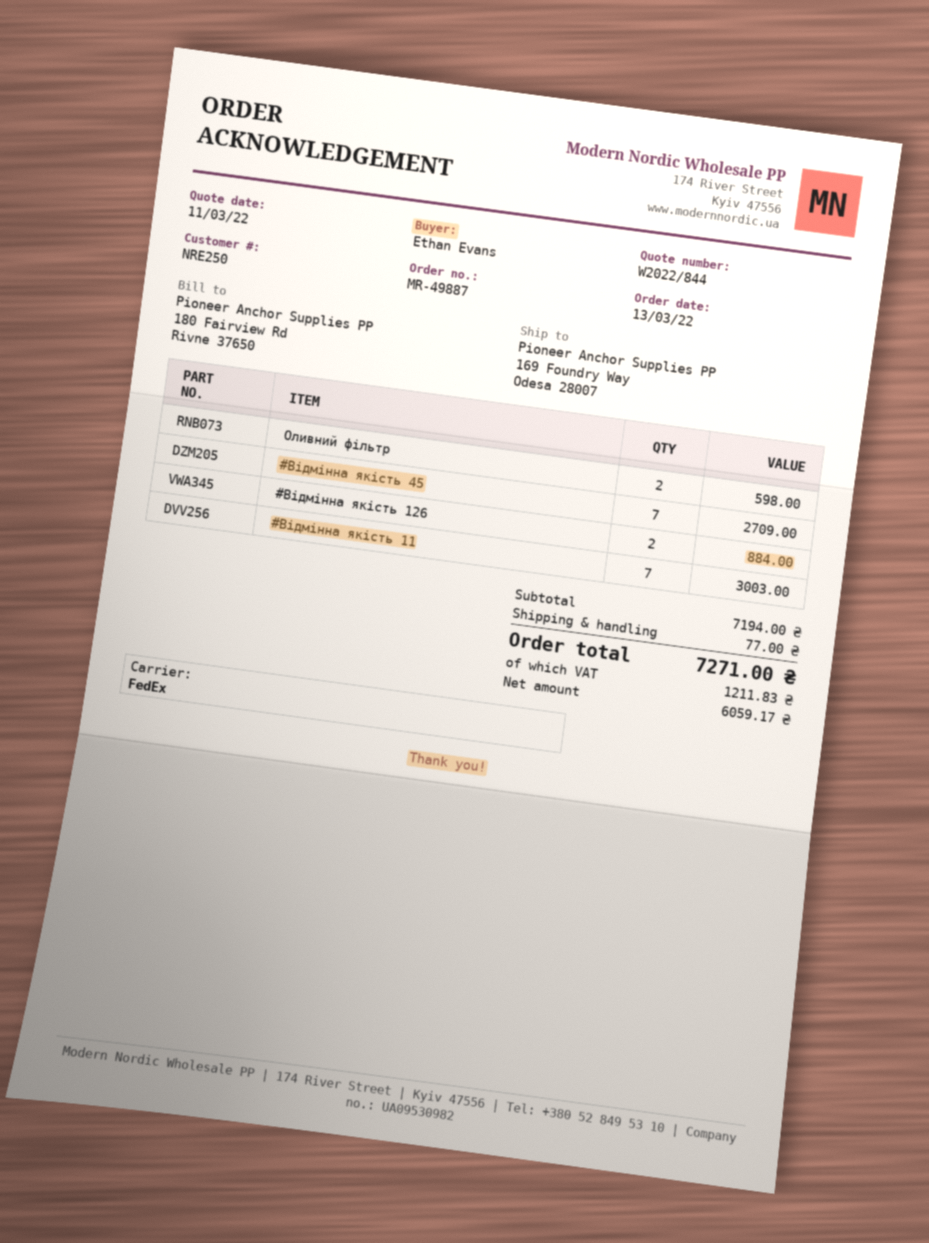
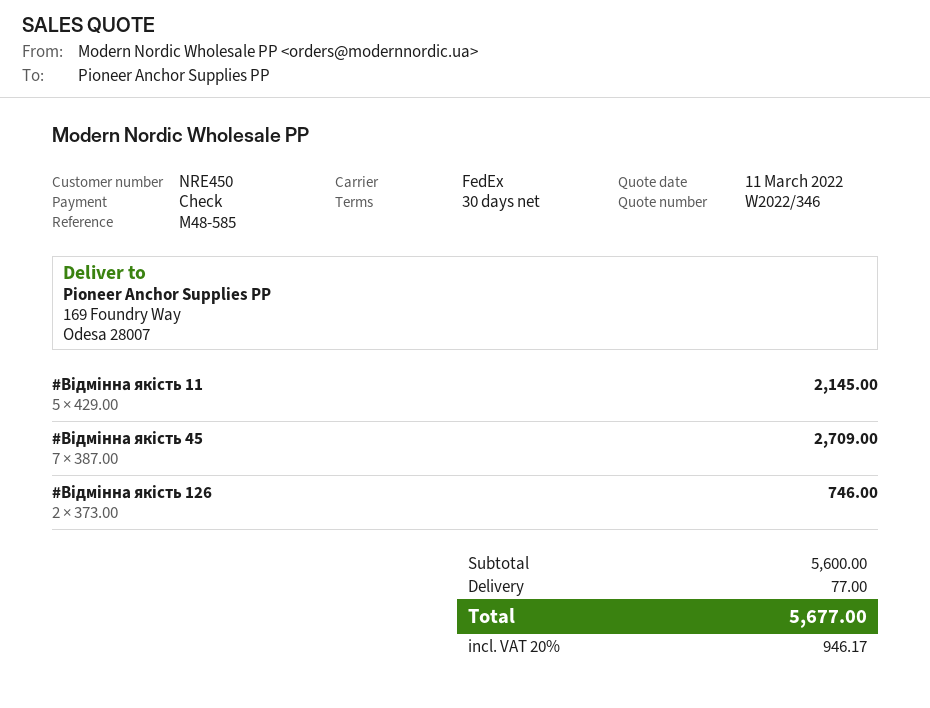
quote number: W2022/844 -> W2022/346
customer number: NRE250 -> NRE450
Оливний фільтр: 2 for 598.00 -> none
#Відмінна якість 126: 2 for 884.00 -> 2 for 746.00
#Відмінна якість 11: 7 for 3003.00 -> 5 for 2145.00
subtotal: 7194.00 -> 5600.00
tax: 1211.83 -> 946.17
total: 7271.00 -> 5677.00

